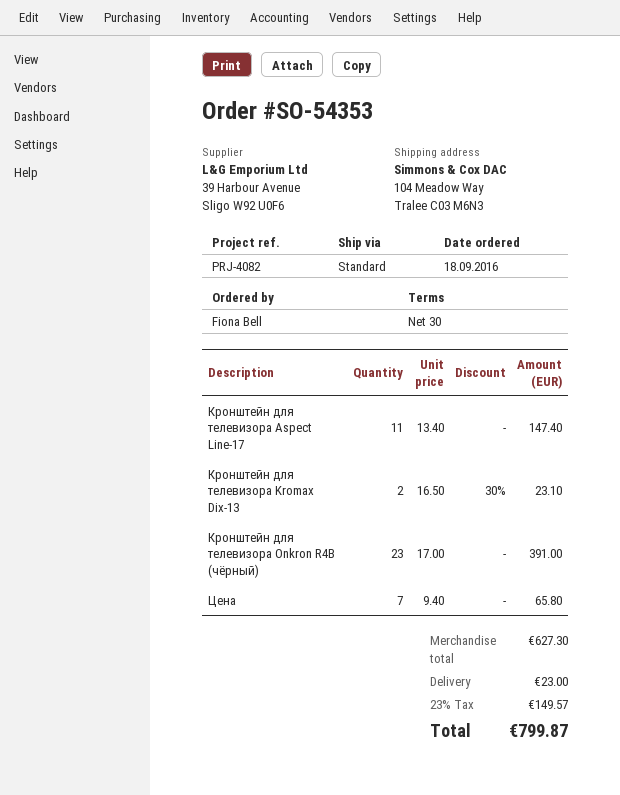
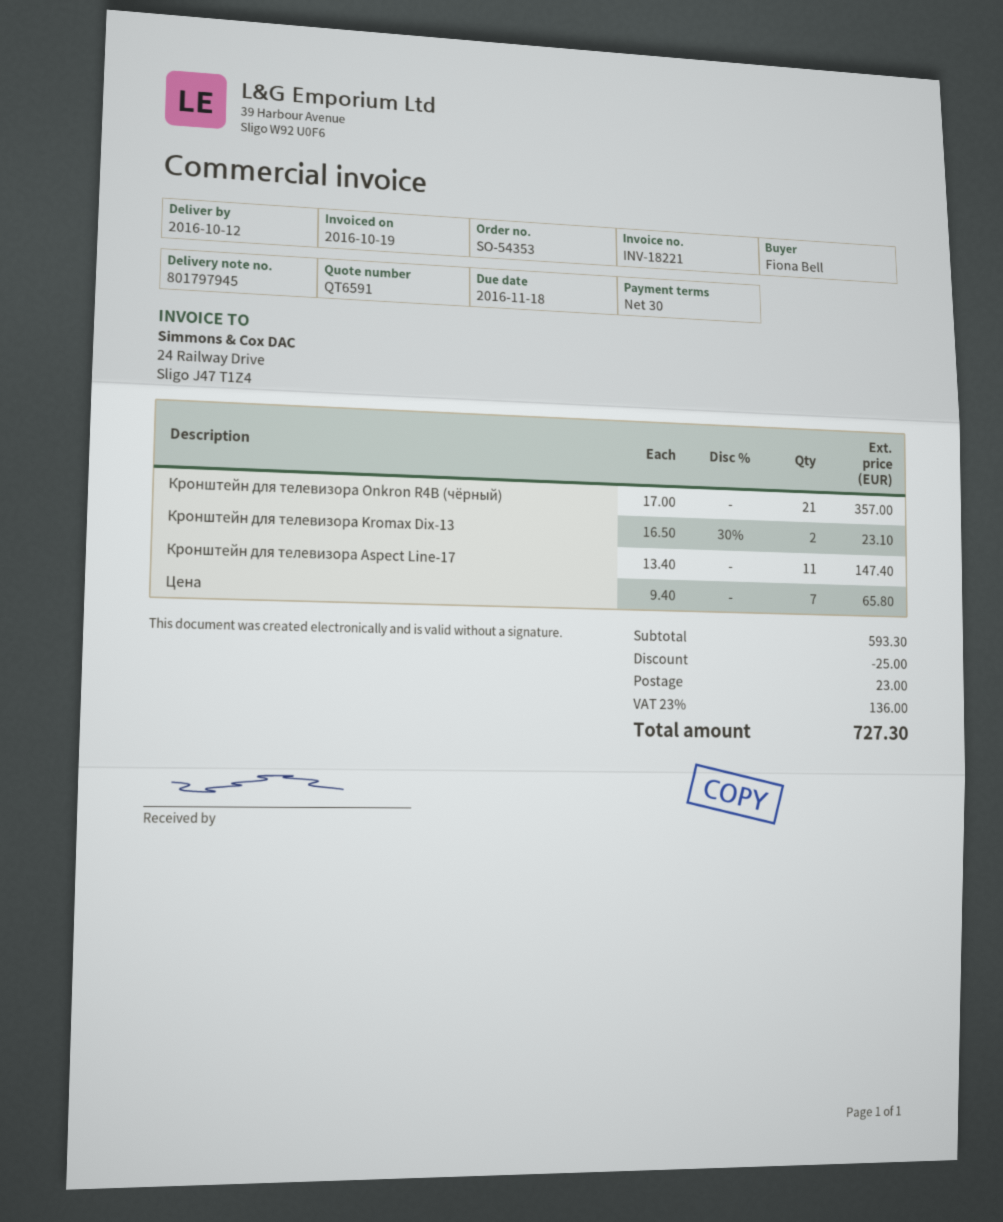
Кронштейн для телевизора Onkron R4B (чёрный): 23 x 17.00 = 391.00 -> 21 x 17.00 = 357.00
subtotal: 627.30 -> 593.30
discount: none -> 25.00
tax: 23% = 149.57 -> 23% = 136.00
total: 799.87 -> 727.30

